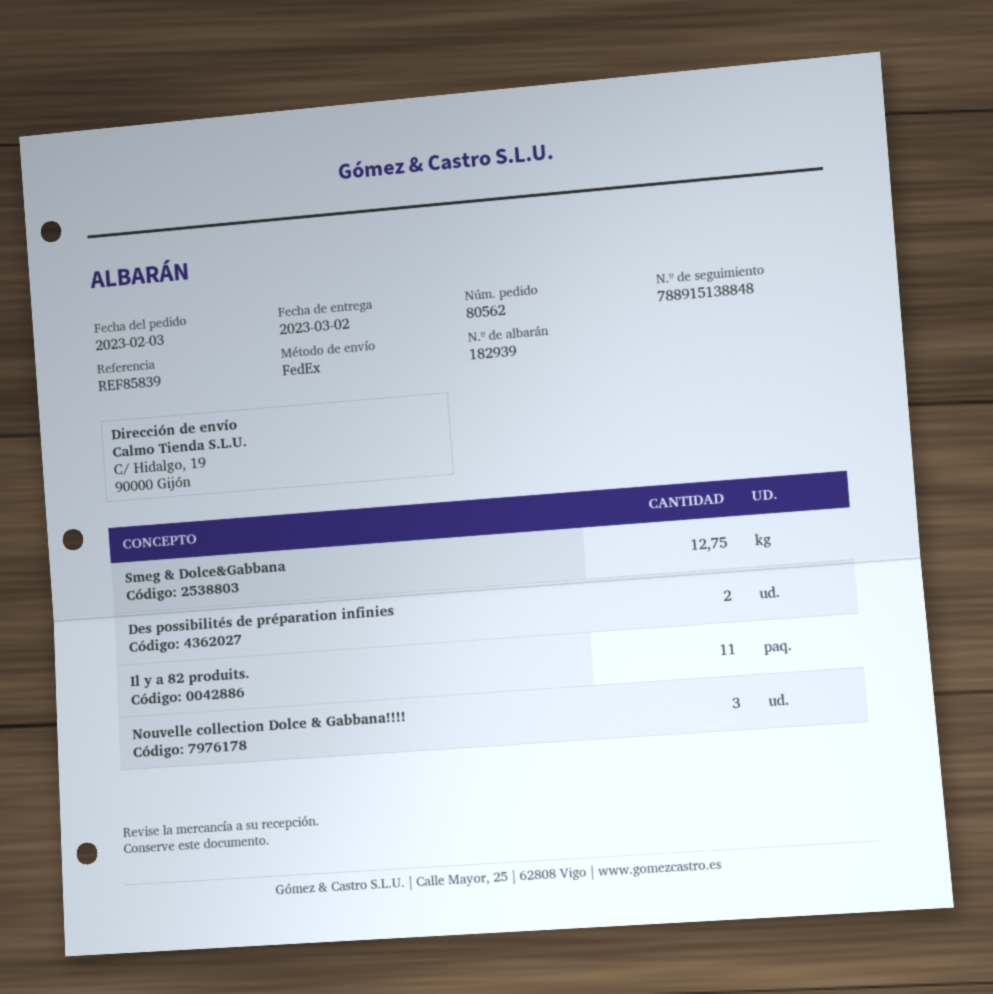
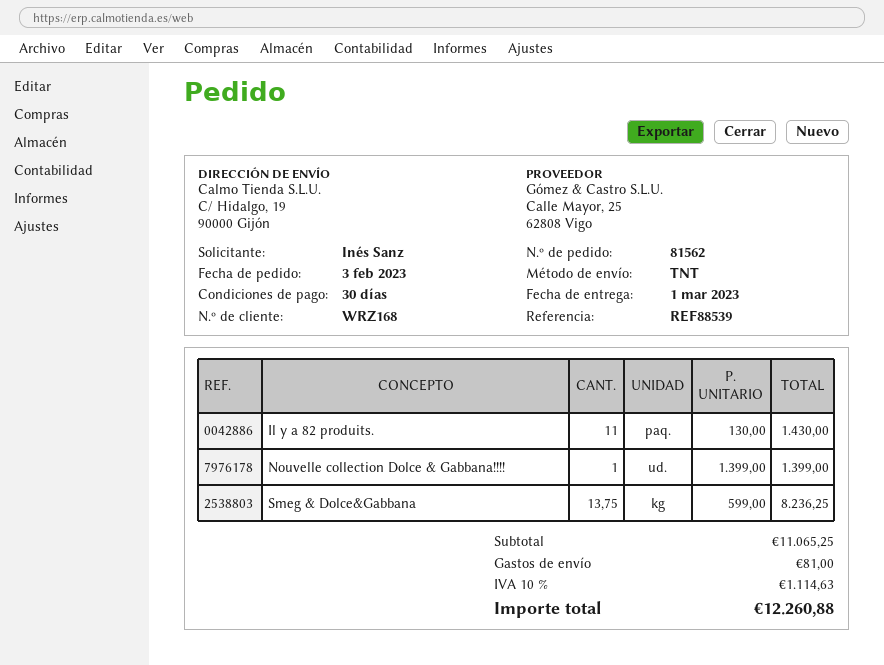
order number: 80562 -> 81562
delivery date: 2023-03-02 -> 2023-03-01
reference: REF85839 -> REF88539
shipping method: FedEx -> TNT
Smeg & Dolce&Gabbana: 12.75 -> 13.75
Des possibilités de préparation infinies: 2 -> none
Nouvelle collection Dolce & Gabbana!!!!: 3 -> 1

